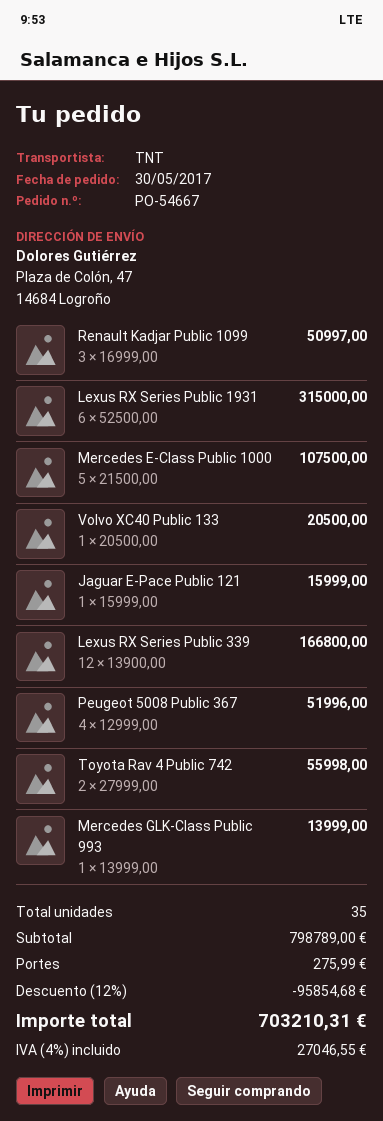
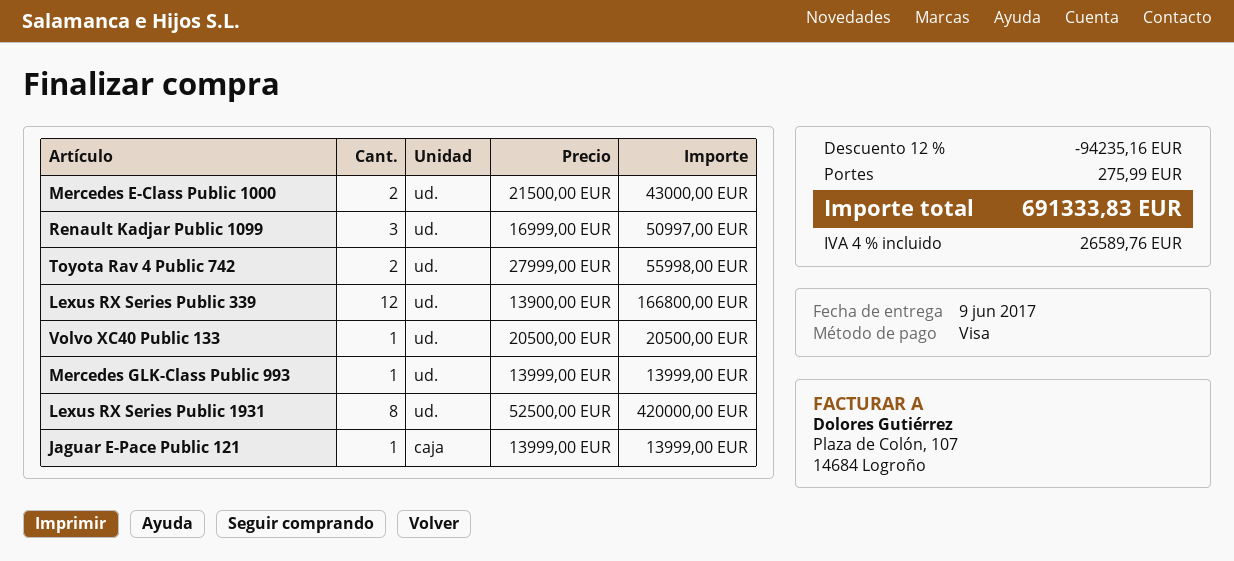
Lexus RX Series Public 1931: 6 x 52500.00 = 315000.00 -> 8 x 52500.00 = 420000.00
Mercedes E-Class Public 1000: 5 x 21500.00 = 107500.00 -> 2 x 21500.00 = 43000.00
Jaguar E-Pace Public 121: 1 x 15999.00 = 15999.00 -> 1 x 13999.00 = 13999.00
Peugeot 5008 Public 367: 4 x 12999.00 = 51996.00 -> none
discount: 12% = 95854.68 -> 12% = 94235.16
tax: 4% = 27046.55 -> 4% = 26589.76
total: 703210.31 -> 691333.83

